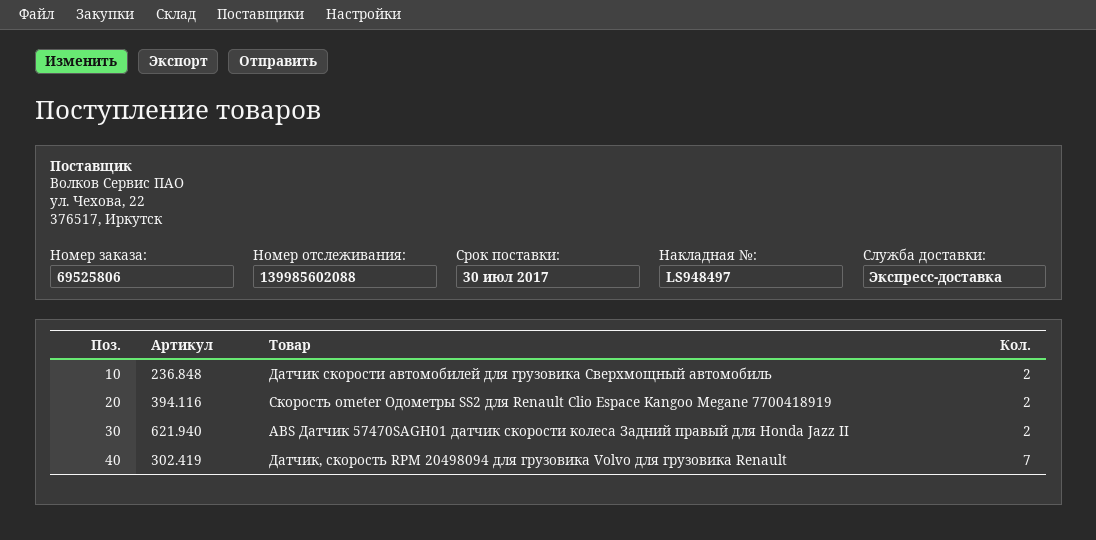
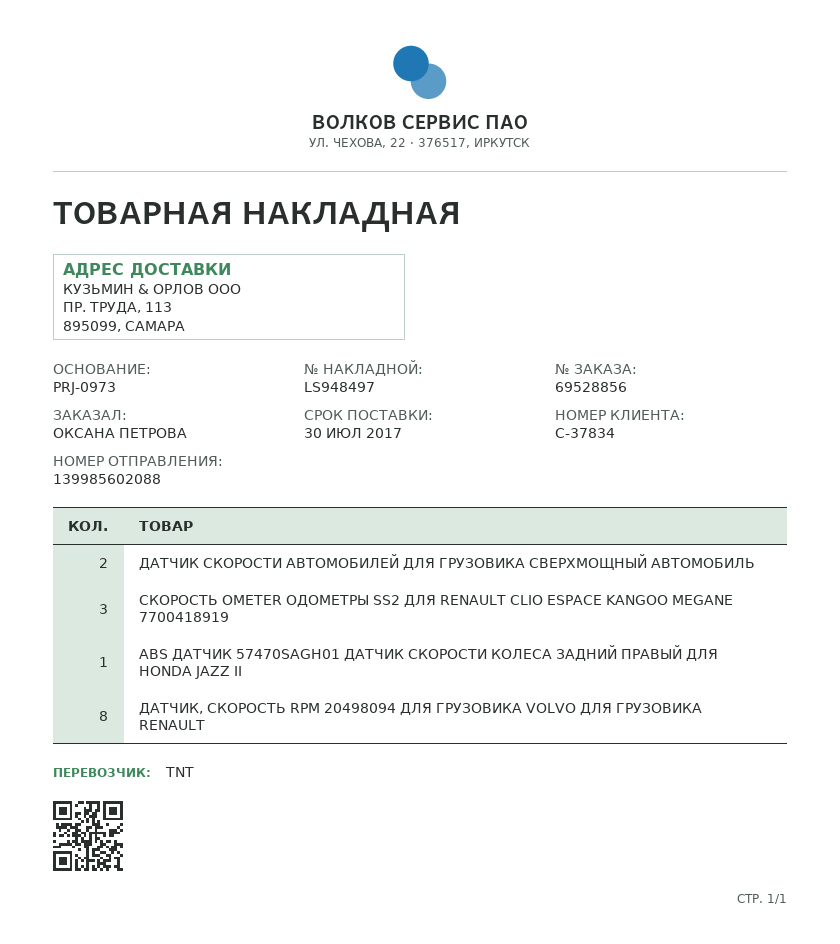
order number: 69525806 -> 69528856
shipping method: express -> TNT
Скорость ometer Одометры SS2 для Renault Clio Espace Kangoo Megane 7700418919: 2 -> 3
ABS Датчик 57470SAGH01 датчик скорости колеса Задний правый для Honda Jazz II: 2 -> 1
Датчик, скорость RPM 20498094 для грузовика Volvo для грузовика Renault: 7 -> 8

